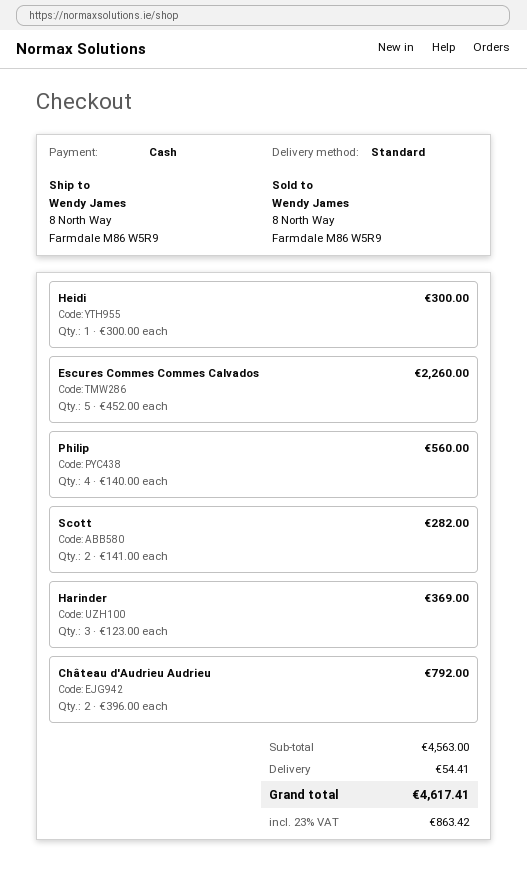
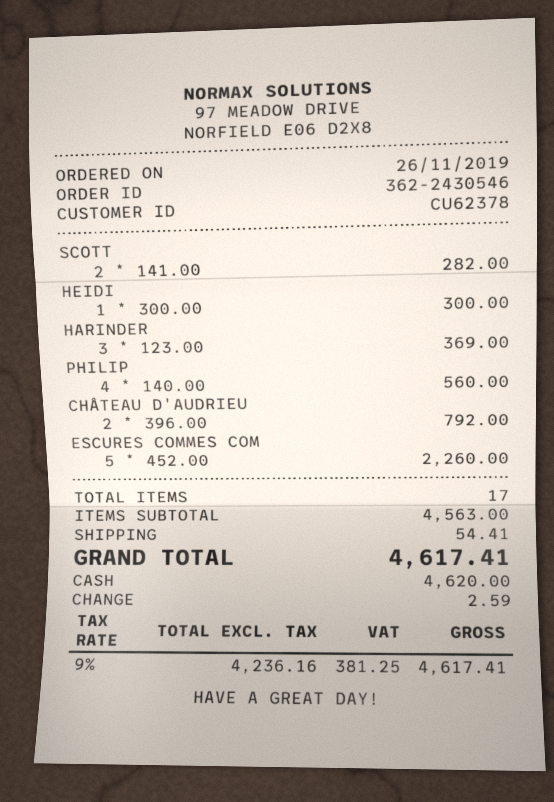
tax: 23% = 863.42 -> 9% = 381.25

